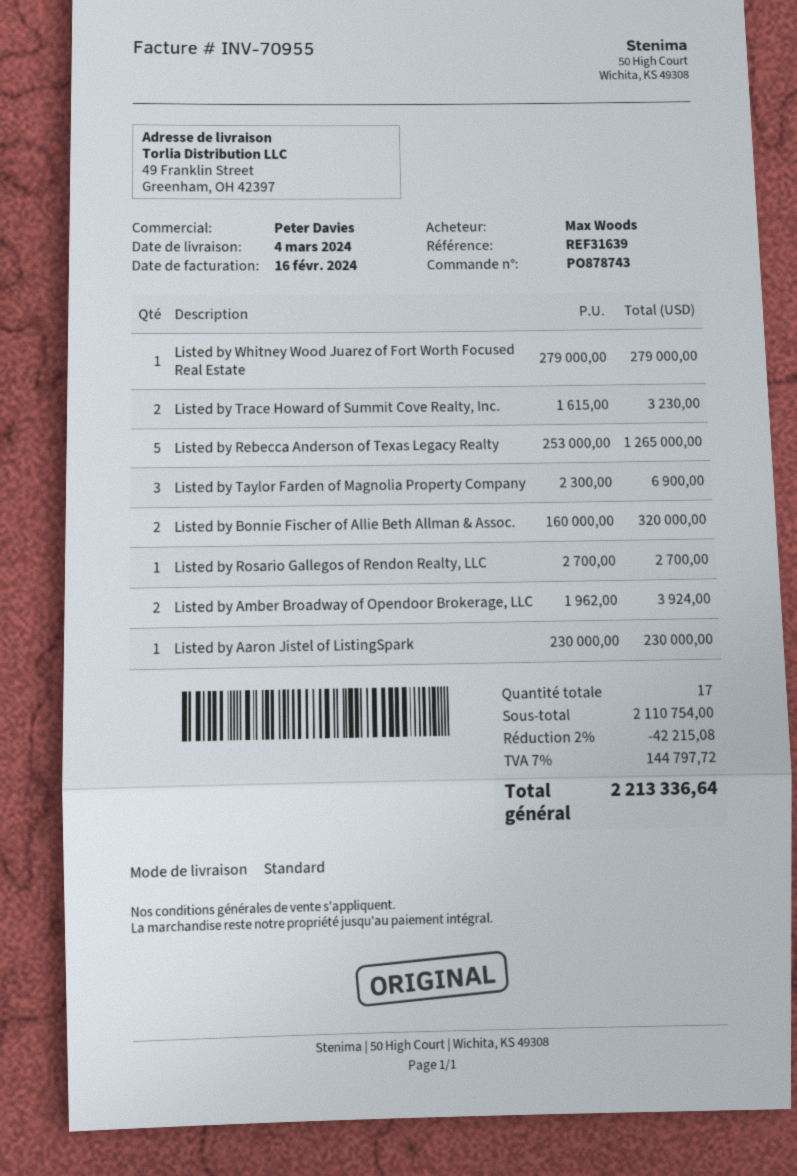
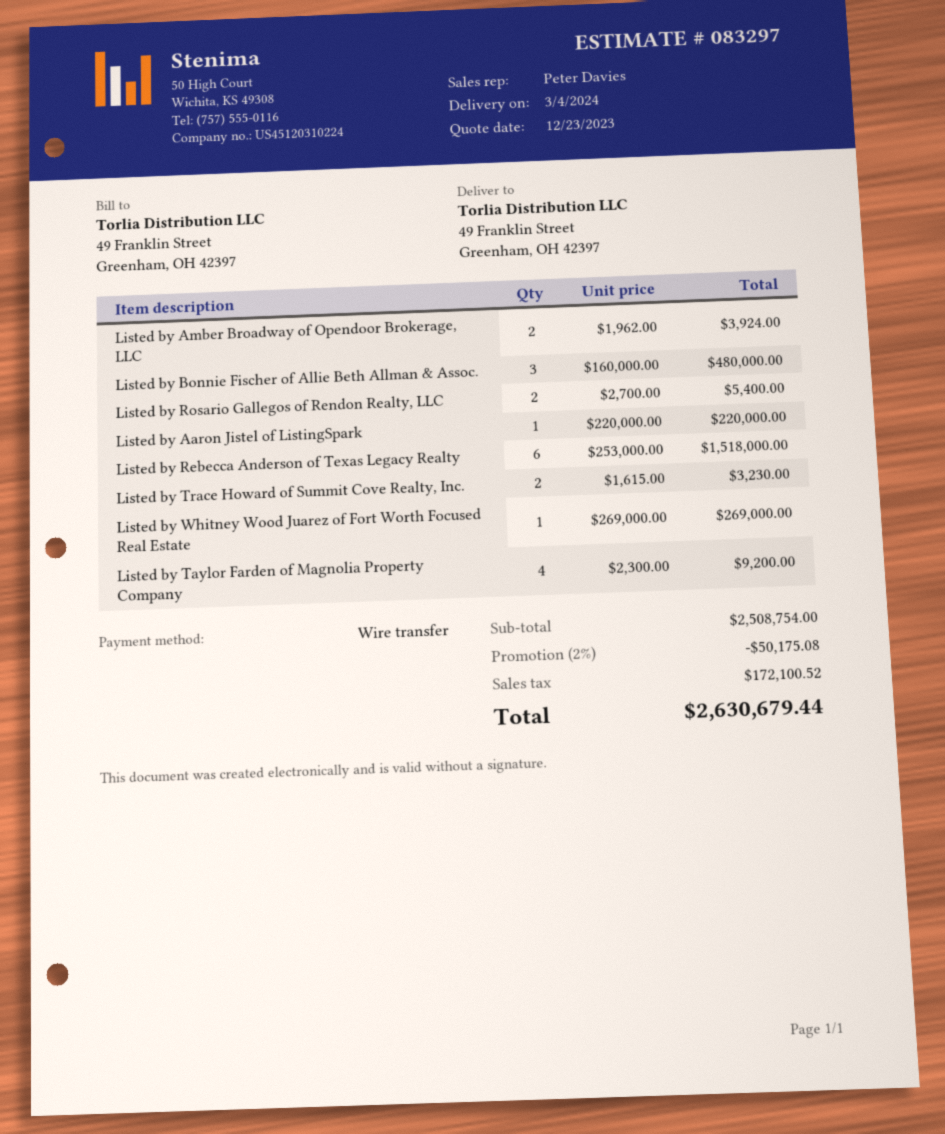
Listed by Whitney Wood Juarez of Fort Worth Focused Real Estate: 1 x 279000.00 = 279000.00 -> 1 x 269000.00 = 269000.00
Listed by Rebecca Anderson of Texas Legacy Realty: 5 x 253000.00 = 1265000.00 -> 6 x 253000.00 = 1518000.00
Listed by Taylor Farden of Magnolia Property Company: 3 x 2300.00 = 6900.00 -> 4 x 2300.00 = 9200.00
Listed by Bonnie Fischer of Allie Beth Allman & Assoc.: 2 x 160000.00 = 320000.00 -> 3 x 160000.00 = 480000.00
Listed by Rosario Gallegos of Rendon Realty, LLC: 1 x 2700.00 = 2700.00 -> 2 x 2700.00 = 5400.00
Listed by Aaron Jistel of ListingSpark: 1 x 230000.00 = 230000.00 -> 1 x 220000.00 = 220000.00
subtotal: 2110754.00 -> 2508754.00
discount: 2% = 42215.08 -> 2% = 50175.08
tax: 144797.72 -> 172100.52
total: 2213336.64 -> 2630679.44

